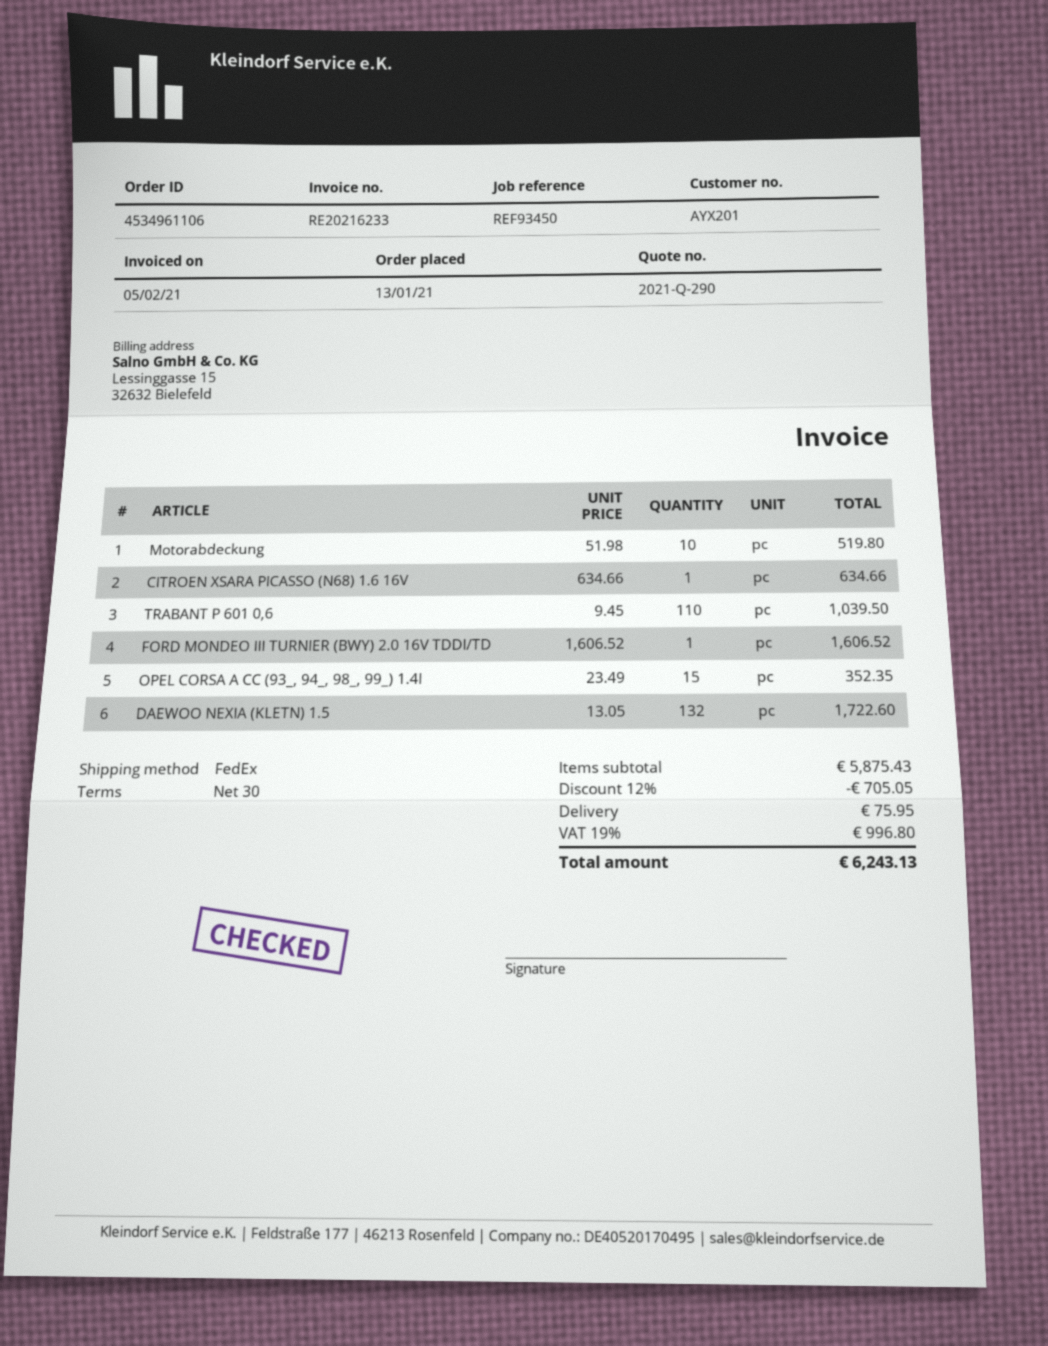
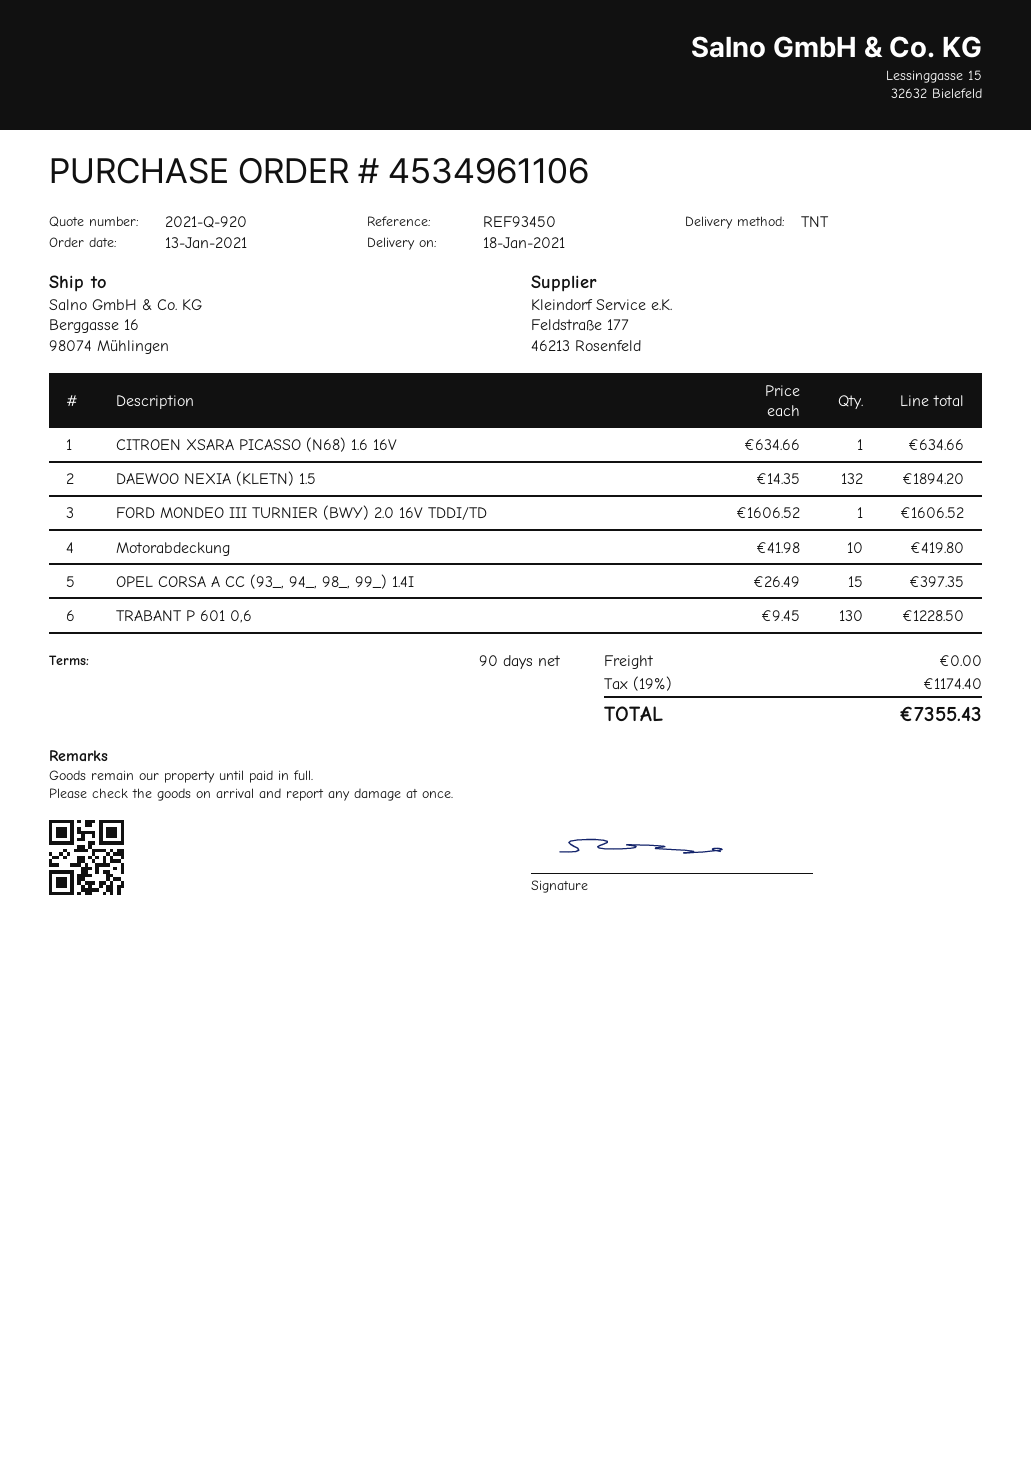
quote number: 2021-Q-290 -> 2021-Q-920
payment terms: 30 days -> 90 days
shipping method: FedEx -> TNT
Motorabdeckung: 10 x 51.98 = 519.80 -> 10 x 41.98 = 419.80
TRABANT P 601 0,6: 110 x 9.45 = 1039.50 -> 130 x 9.45 = 1228.50
OPEL CORSA A CC (93_, 94_, 98_, 99_) 1.4I: 15 x 23.49 = 352.35 -> 15 x 26.49 = 397.35
DAEWOO NEXIA (KLETN) 1.5: 132 x 13.05 = 1722.60 -> 132 x 14.35 = 1894.20
discount: 12% = 705.05 -> none
shipping: 75.95 -> 0.00
tax: 19% = 996.80 -> 19% = 1174.40
total: 6243.13 -> 7355.43

